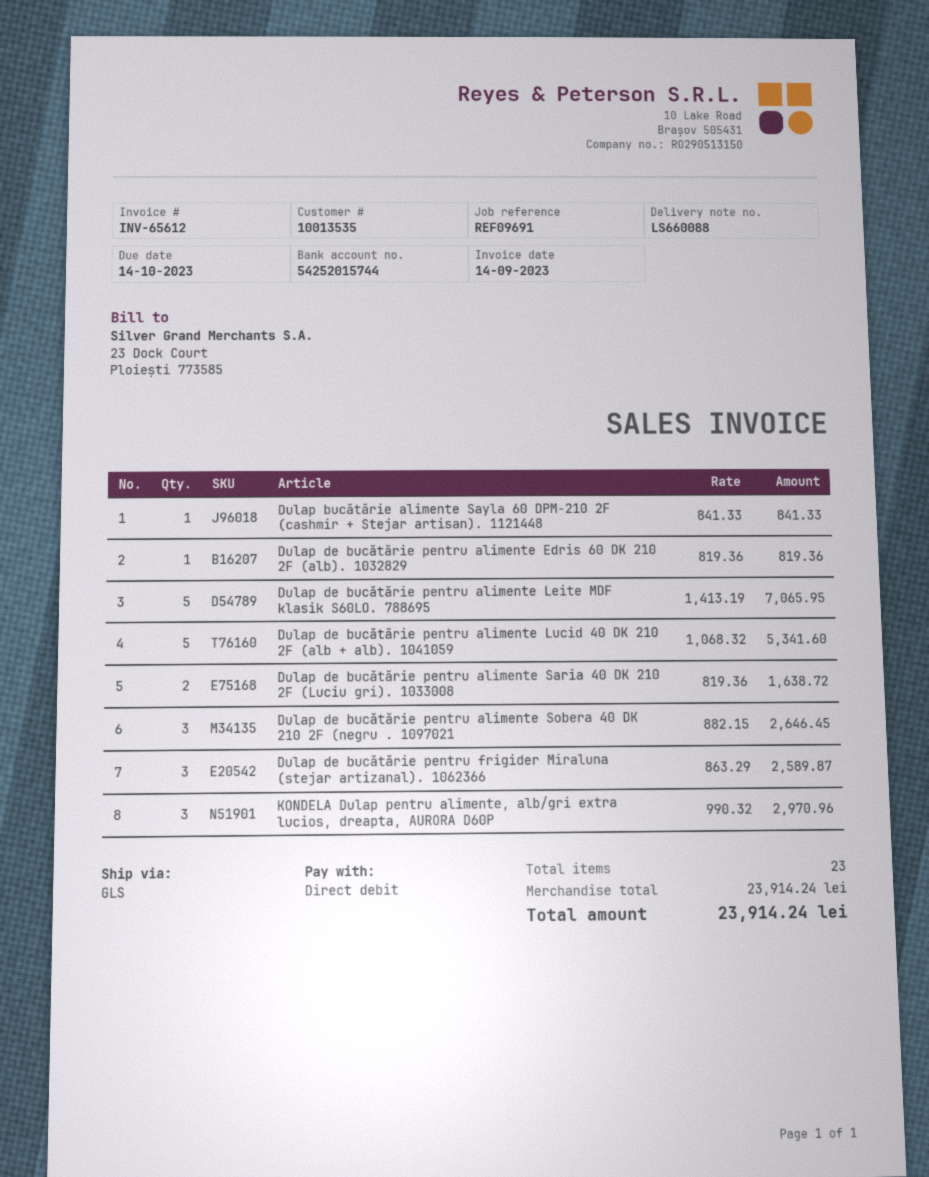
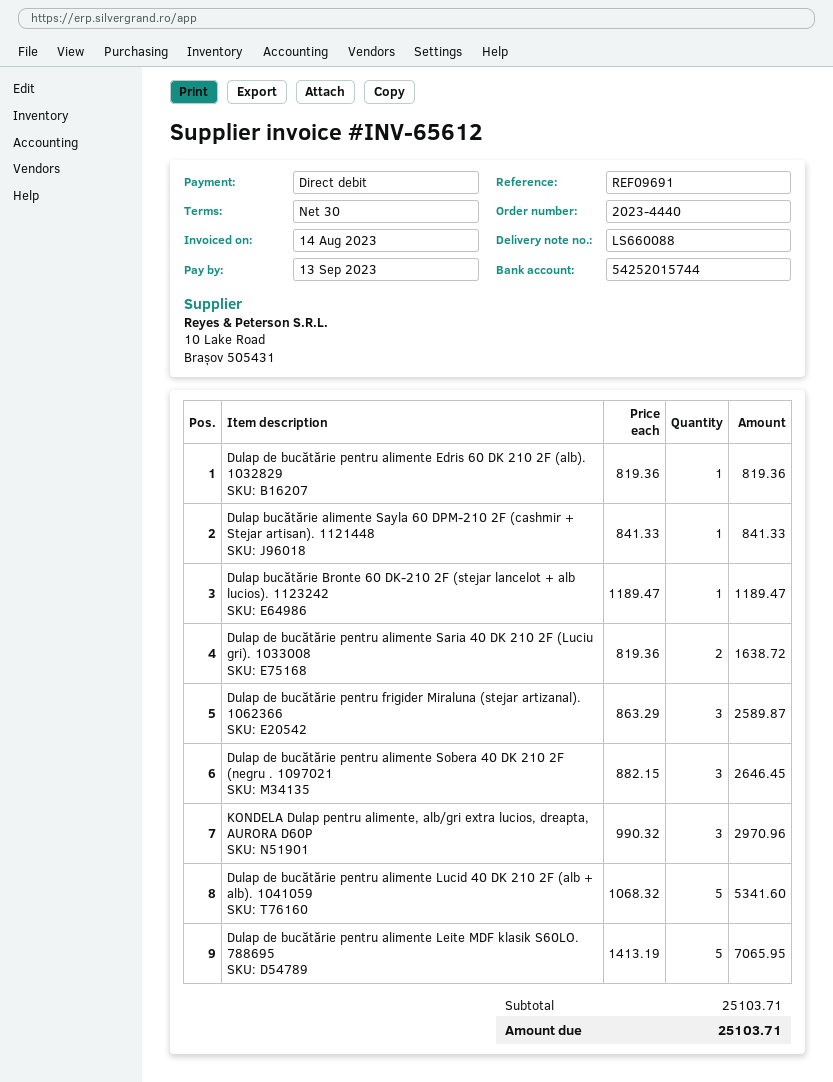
invoice date: 2023-09-14 -> 2023-08-14
due date: 2023-10-14 -> 2023-09-13
Dulap bucătărie Bronte 60 DK-210 2F (stejar lancelot + alb lucios). 1123242: none -> 1 x 1189.47 = 1189.47
subtotal: 23914.24 -> 25103.71
total: 23914.24 -> 25103.71

